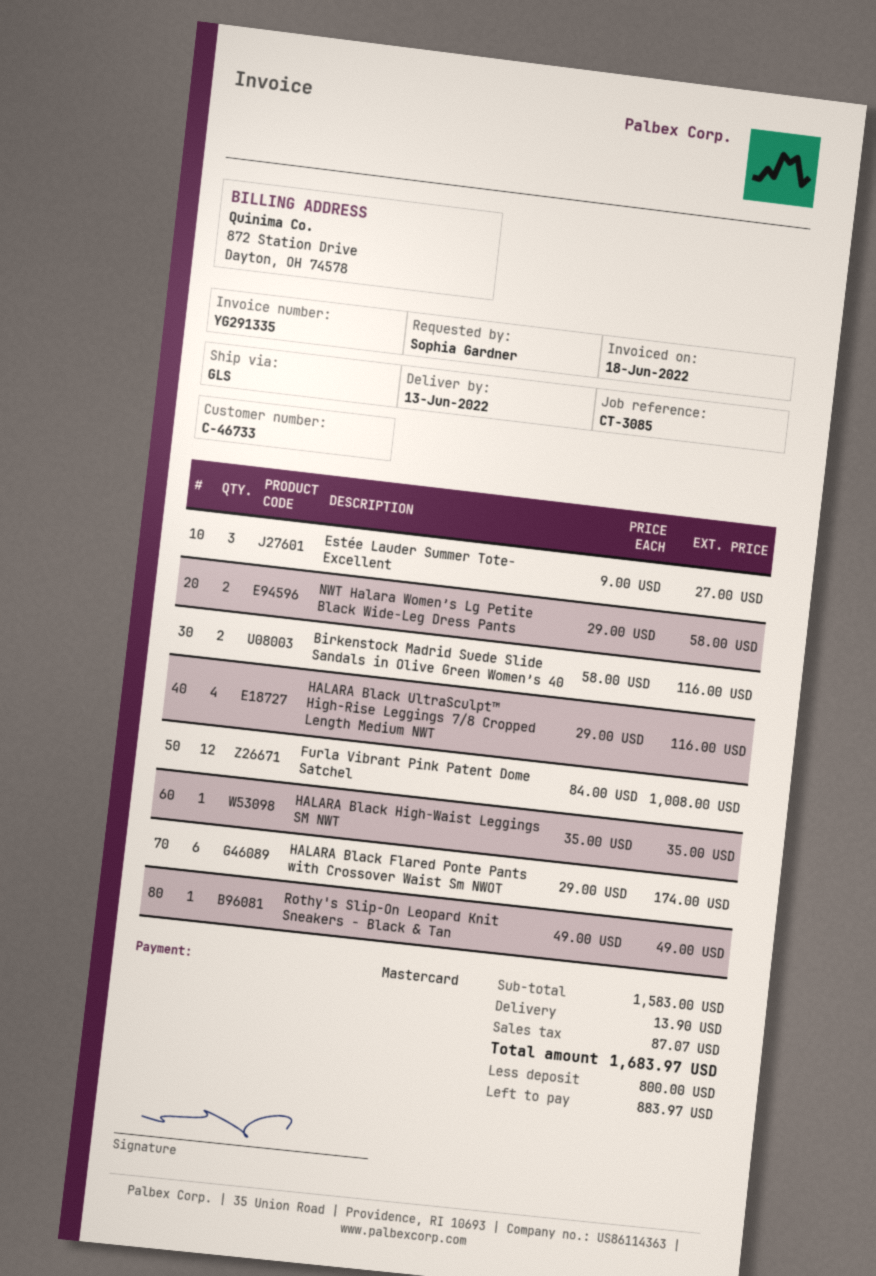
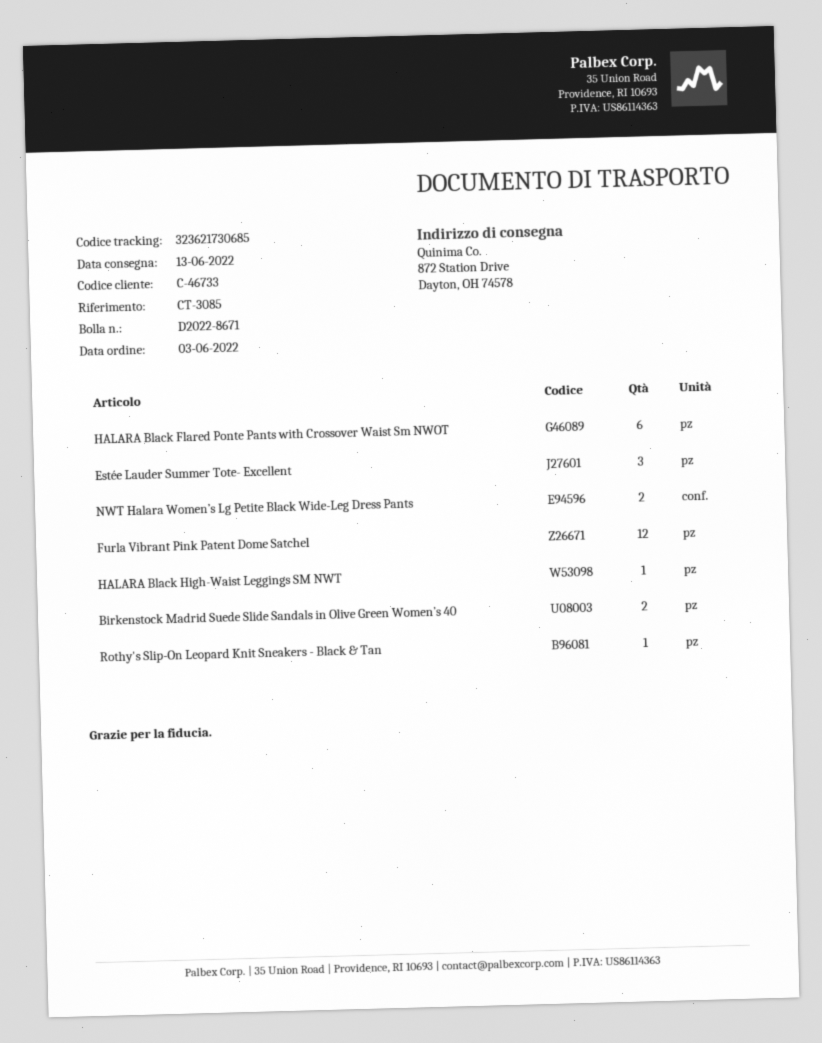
HALARA Black UltraSculpt™ High-Rise Leggings 7/8 Cropped Length Medium NWT: 4 -> none

